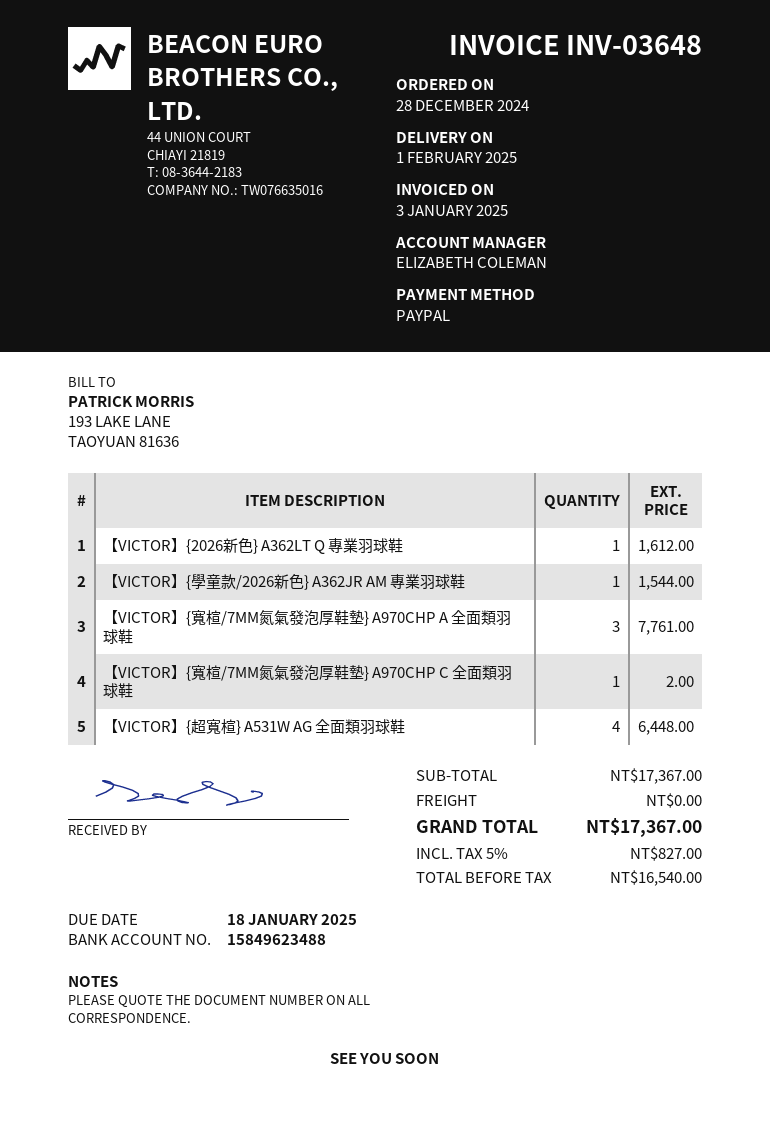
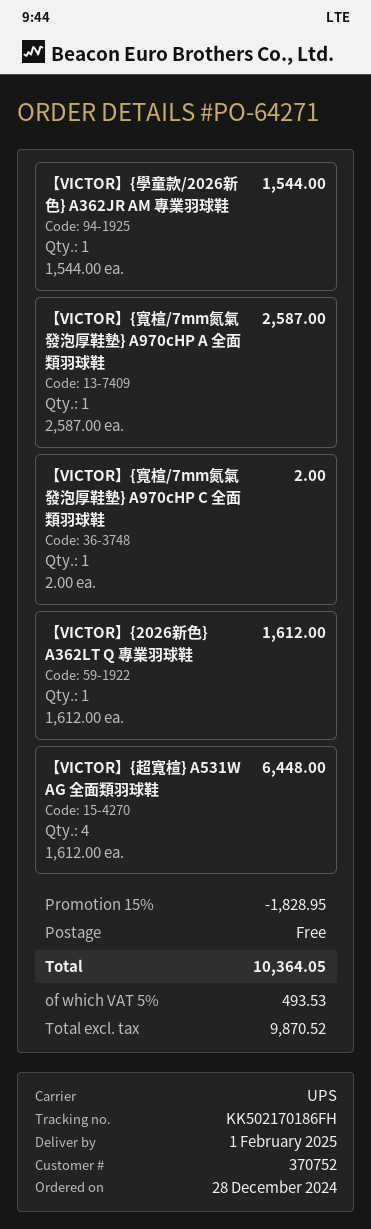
【VICTOR】{寬楦/7MM氮氣發泡厚鞋墊} A970CHP A 全面類羽球鞋: 3 for 7761.00 -> 1 for 2587.00
discount: none -> 15% = 1828.95
net: 16540.00 -> 9870.52
tax: 5% = 827.00 -> 5% = 493.53
total: 17367.00 -> 10364.05

